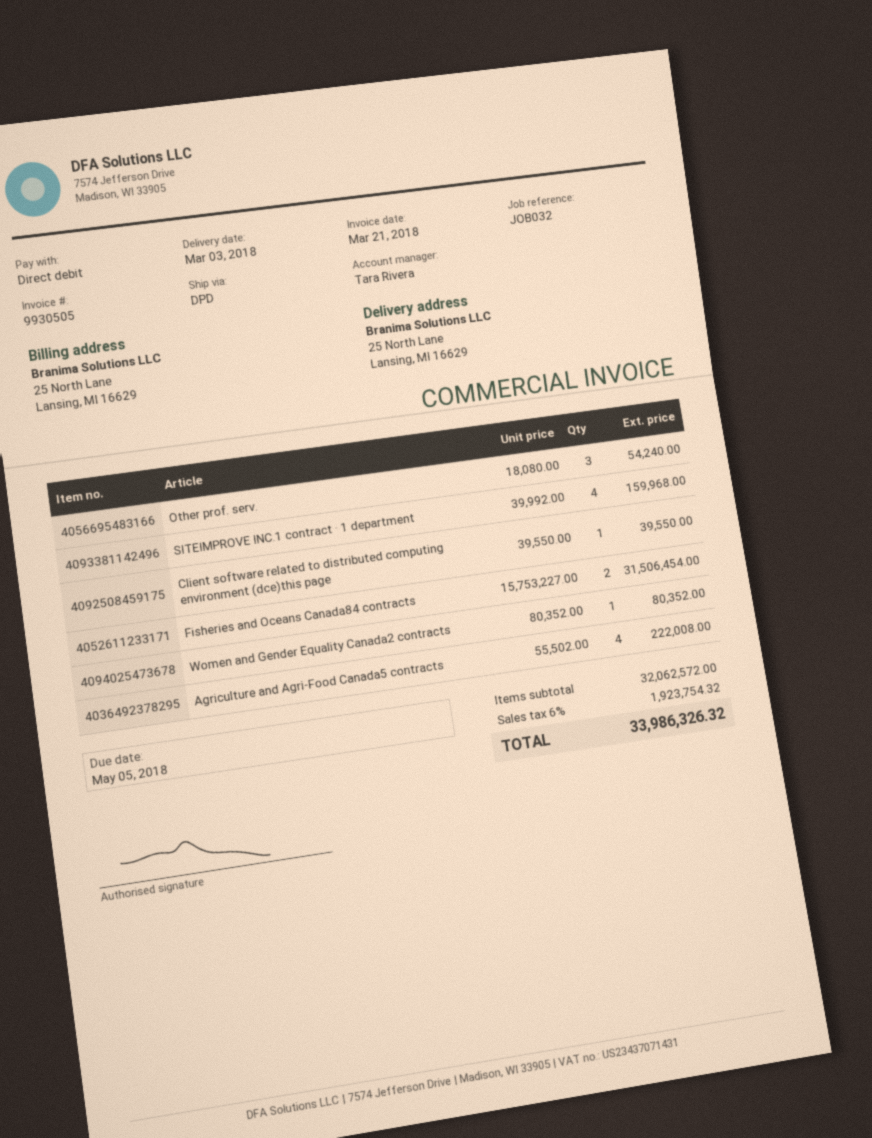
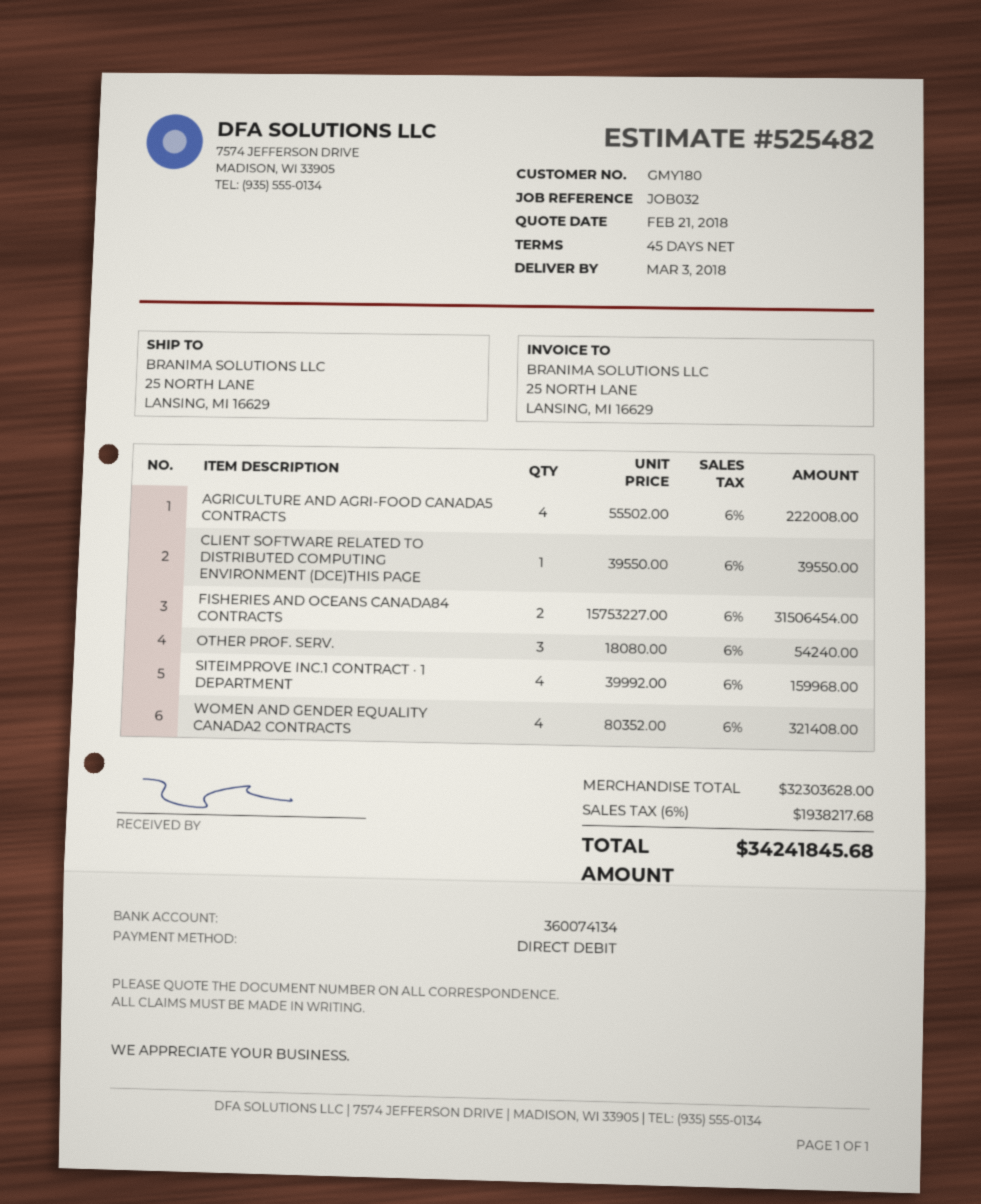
Women and Gender Equality Canada2 contracts: 1 x 80352.00 = 80352.00 -> 4 x 80352.00 = 321408.00
subtotal: 32062572.00 -> 32303628.00
tax: 6% = 1923754.32 -> 6% = 1938217.68
total: 33986326.32 -> 34241845.68

